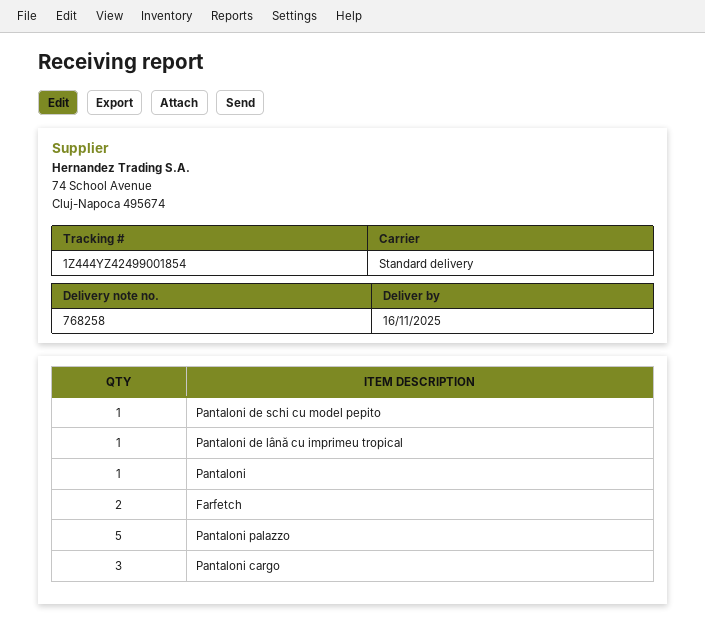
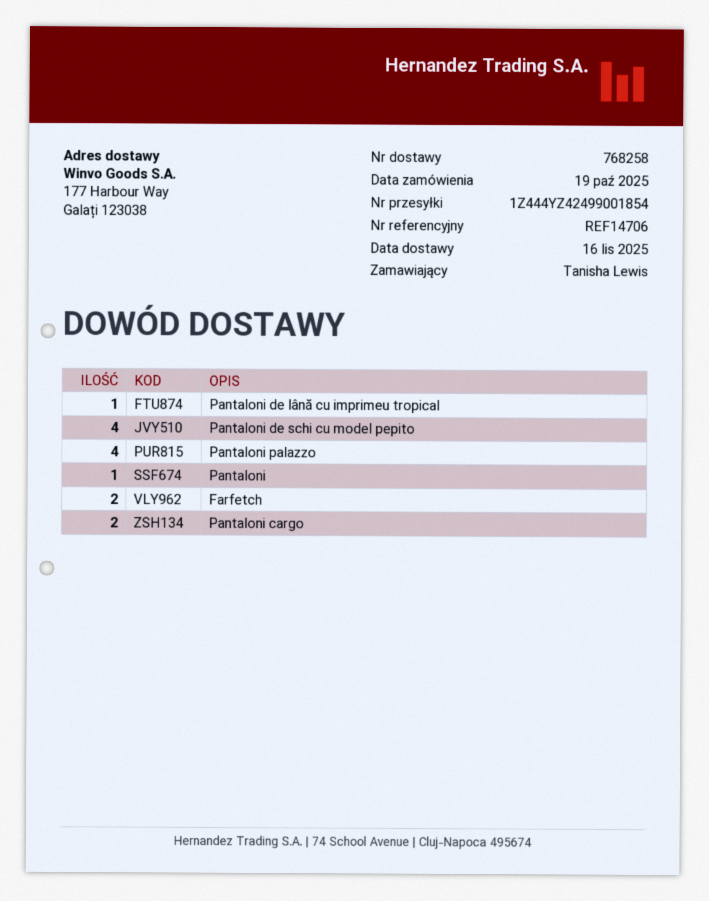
Pantaloni de schi cu model pepito: 1 -> 4
Pantaloni palazzo: 5 -> 4
Pantaloni cargo: 3 -> 2

